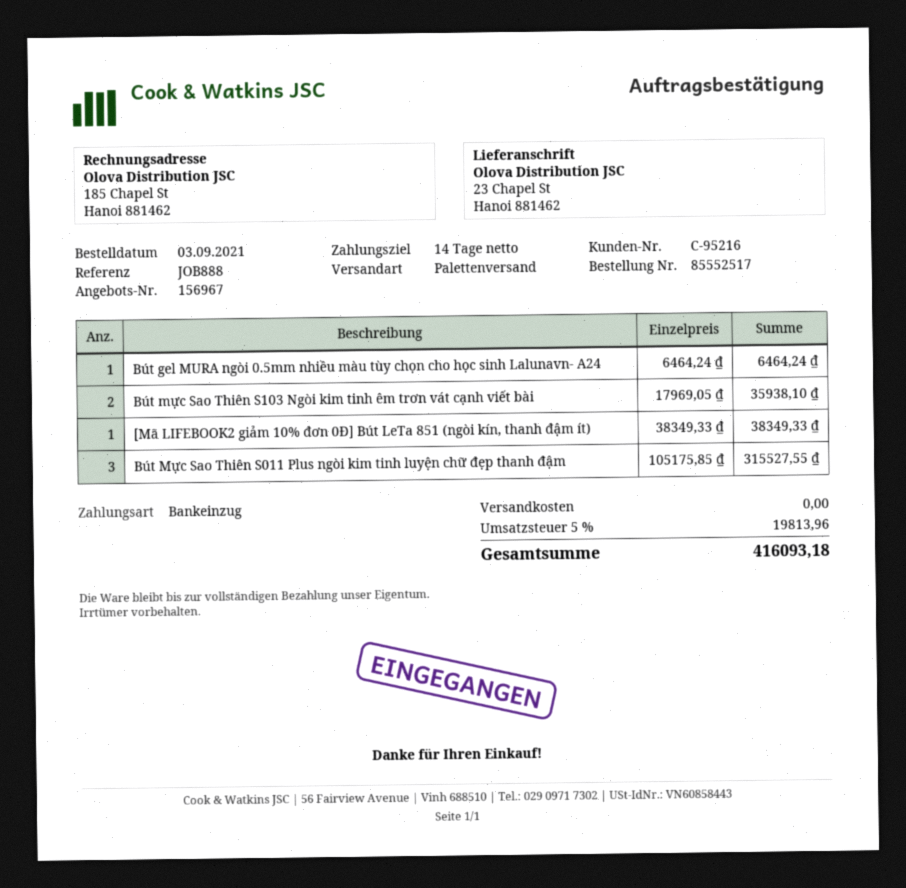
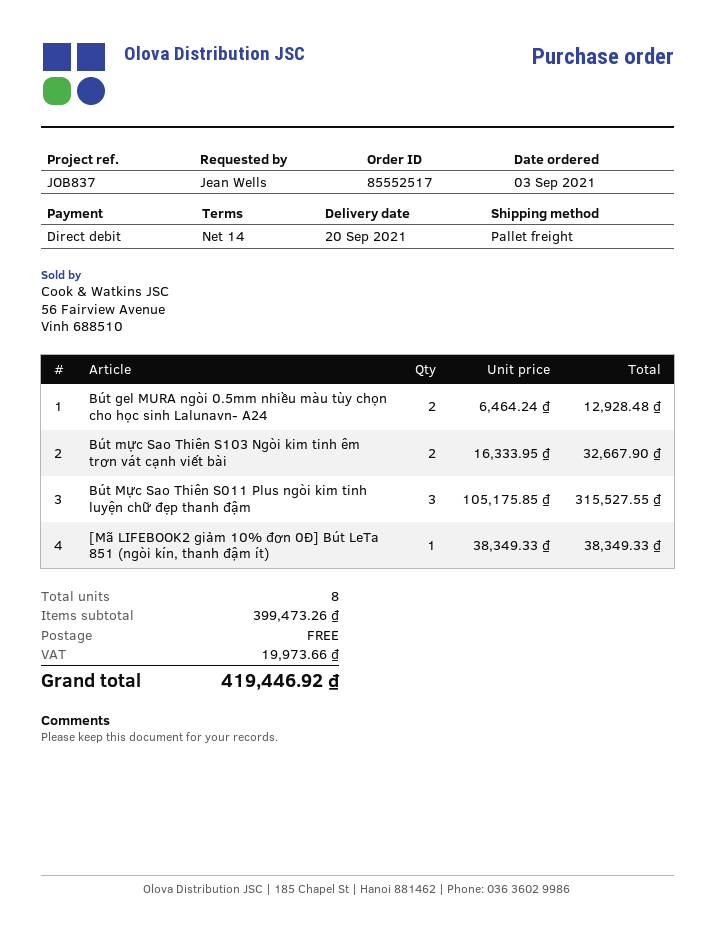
reference: JOB888 -> JOB837
Bút gel MURA ngòi 0.5mm nhiều màu tùy chọn cho học sinh Lalunavn- A24: 1 x 6464.24 = 6464.24 -> 2 x 6464.24 = 12928.48
Bút mực Sao Thiên S103 Ngòi kim tinh êm trơn vát cạnh viết bài: 2 x 17969.05 = 35938.10 -> 2 x 16333.95 = 32667.90
tax: 19813.96 -> 19973.66
total: 416093.18 -> 419446.92

